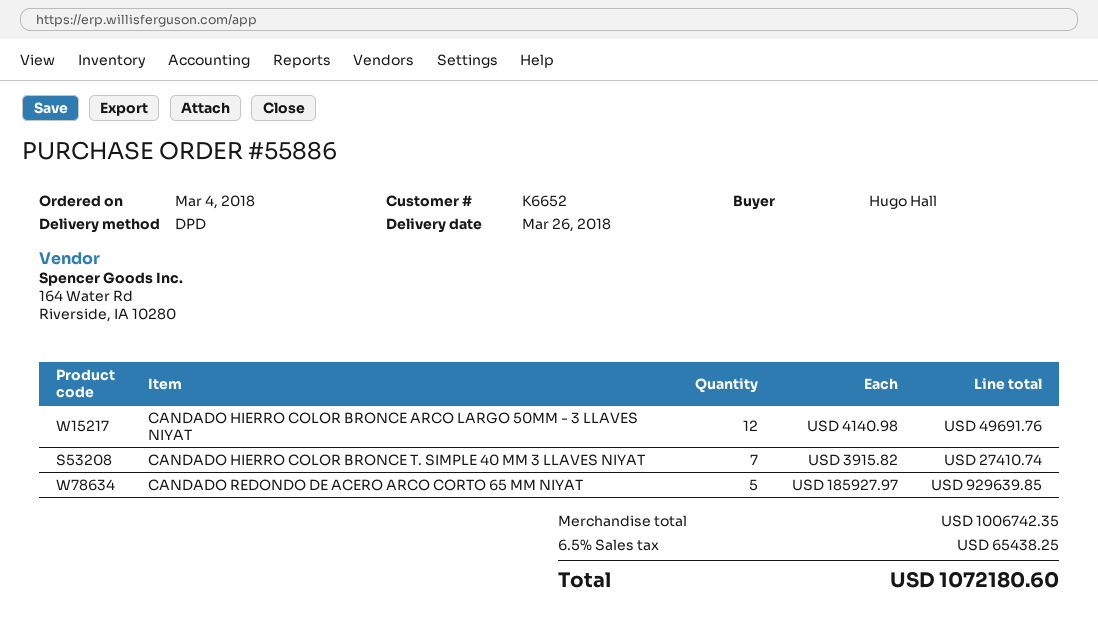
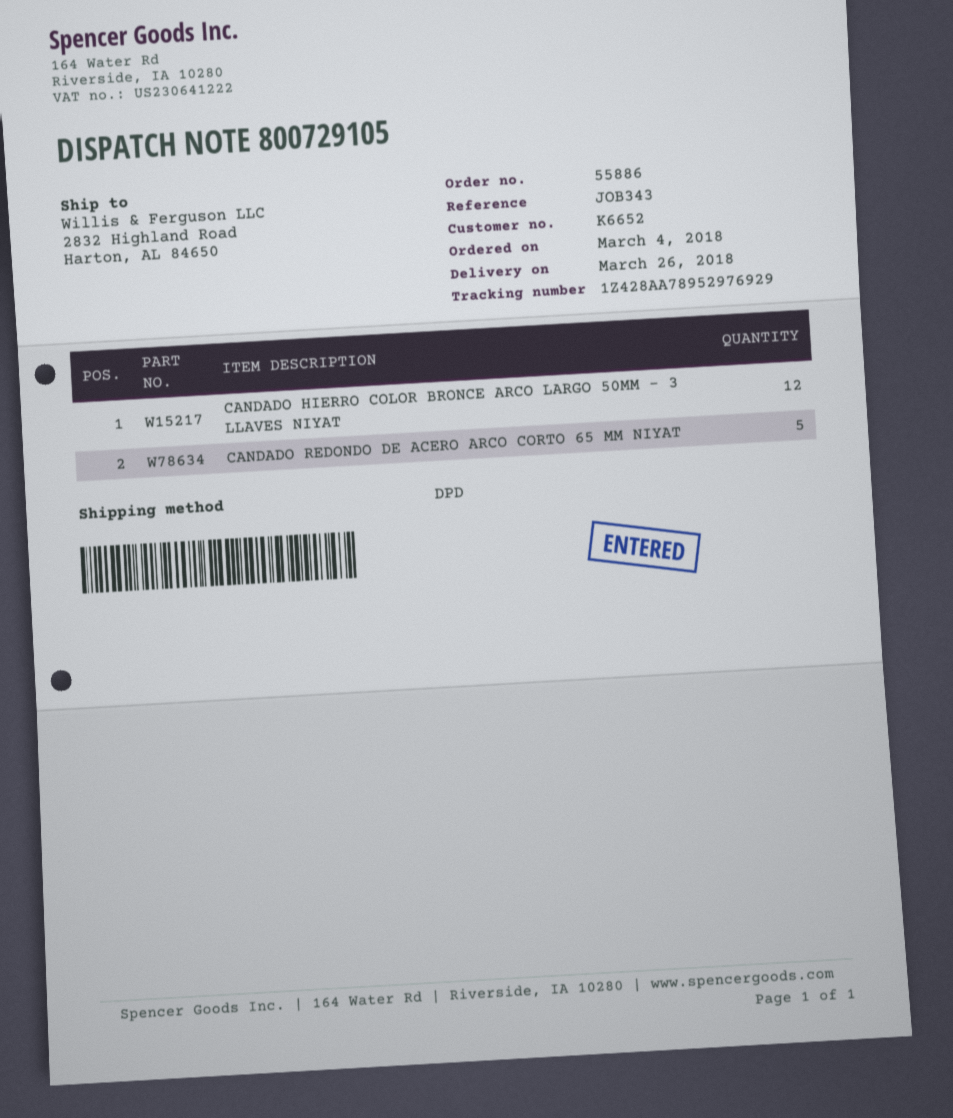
CANDADO HIERRO COLOR BRONCE T. SIMPLE 40 MM 3 LLAVES NIYAT: 7 -> none

